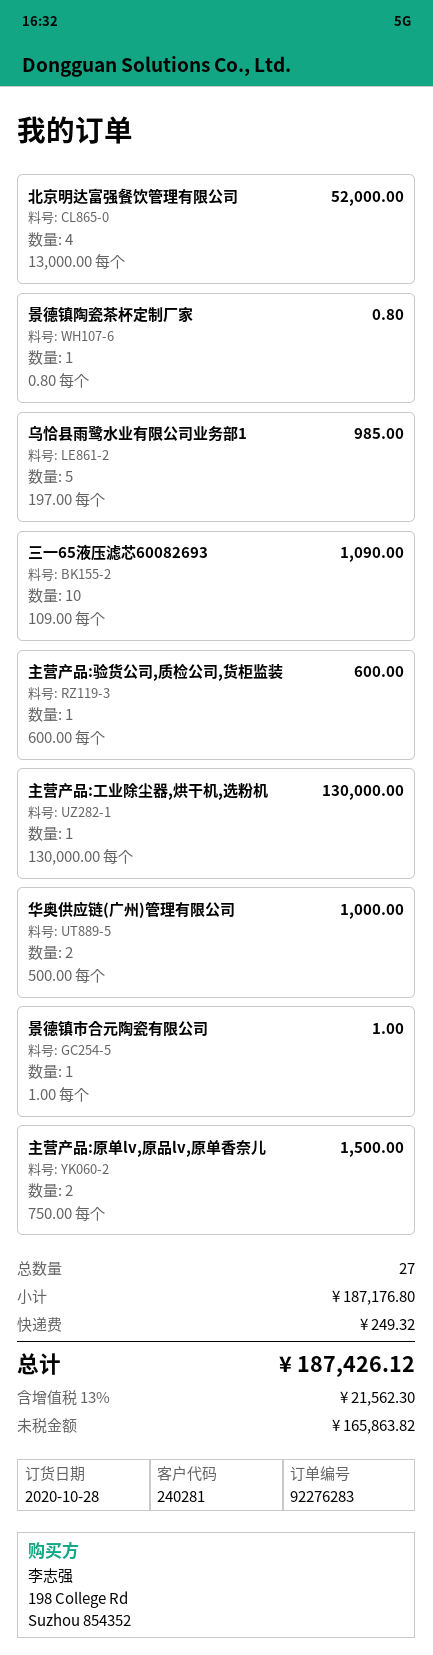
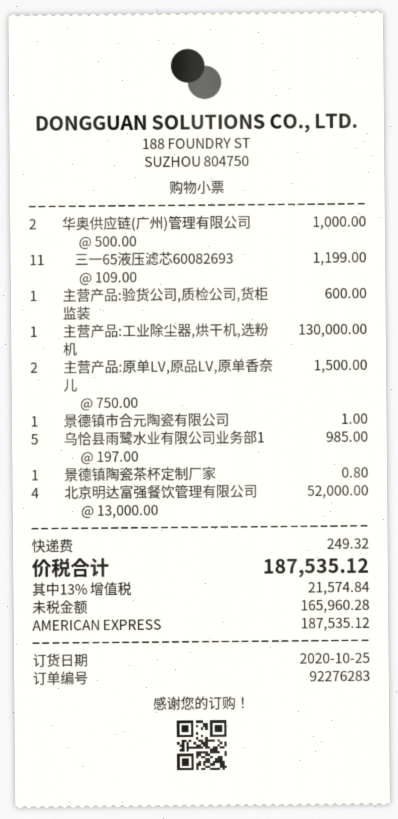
order date: 2020-10-28 -> 2020-10-25
三一65液压滤芯60082693: 10 x 109.00 = 1090.00 -> 11 x 109.00 = 1199.00
net: 165863.82 -> 165960.28
tax: 13% = 21562.30 -> 13% = 21574.84
total: 187426.12 -> 187535.12

